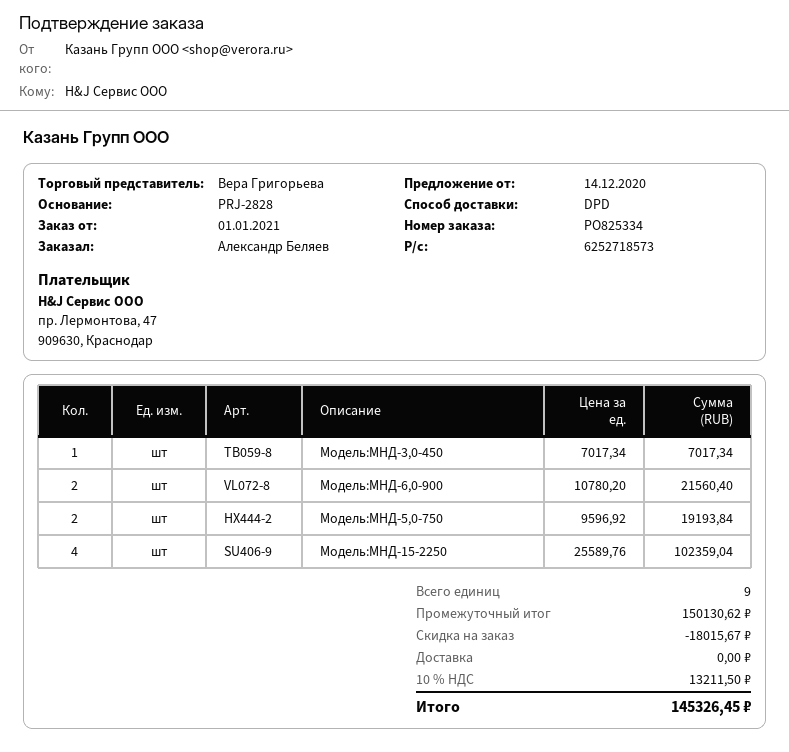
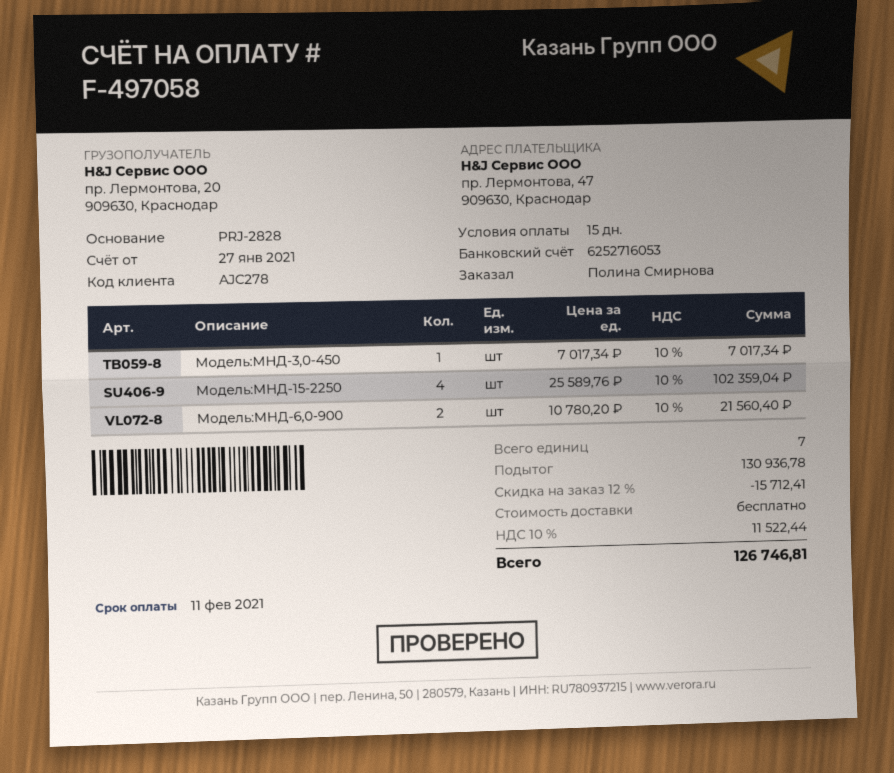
ordered by: Александр Беляев -> Полина Смирнова
bank account: 6252718573 -> 6252716053
Модель:МНД-5,0-750: 2 x 9596.92 = 19193.84 -> none
total quantity: 9 -> 7
subtotal: 150130.62 -> 130936.78
discount: 18015.67 -> 15712.41
tax: 10% = 13211.50 -> 10% = 11522.44
total: 145326.45 -> 126746.81

